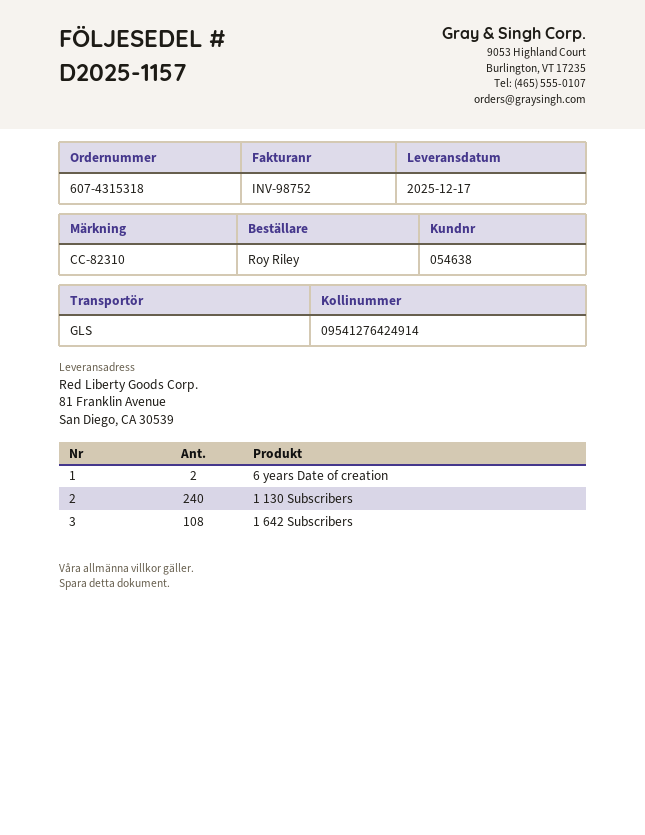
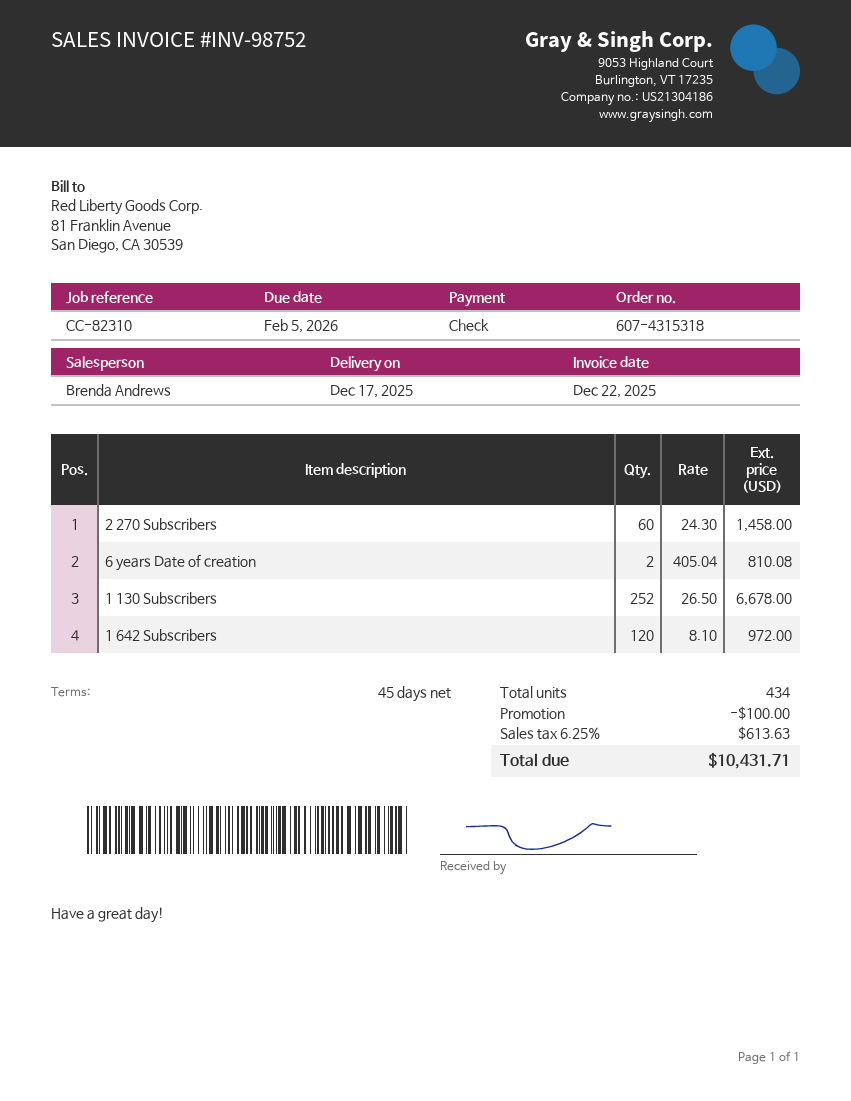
1 130 Subscribers: 240 -> 252
1 642 Subscribers: 108 -> 120
2 270 Subscribers: none -> 60

